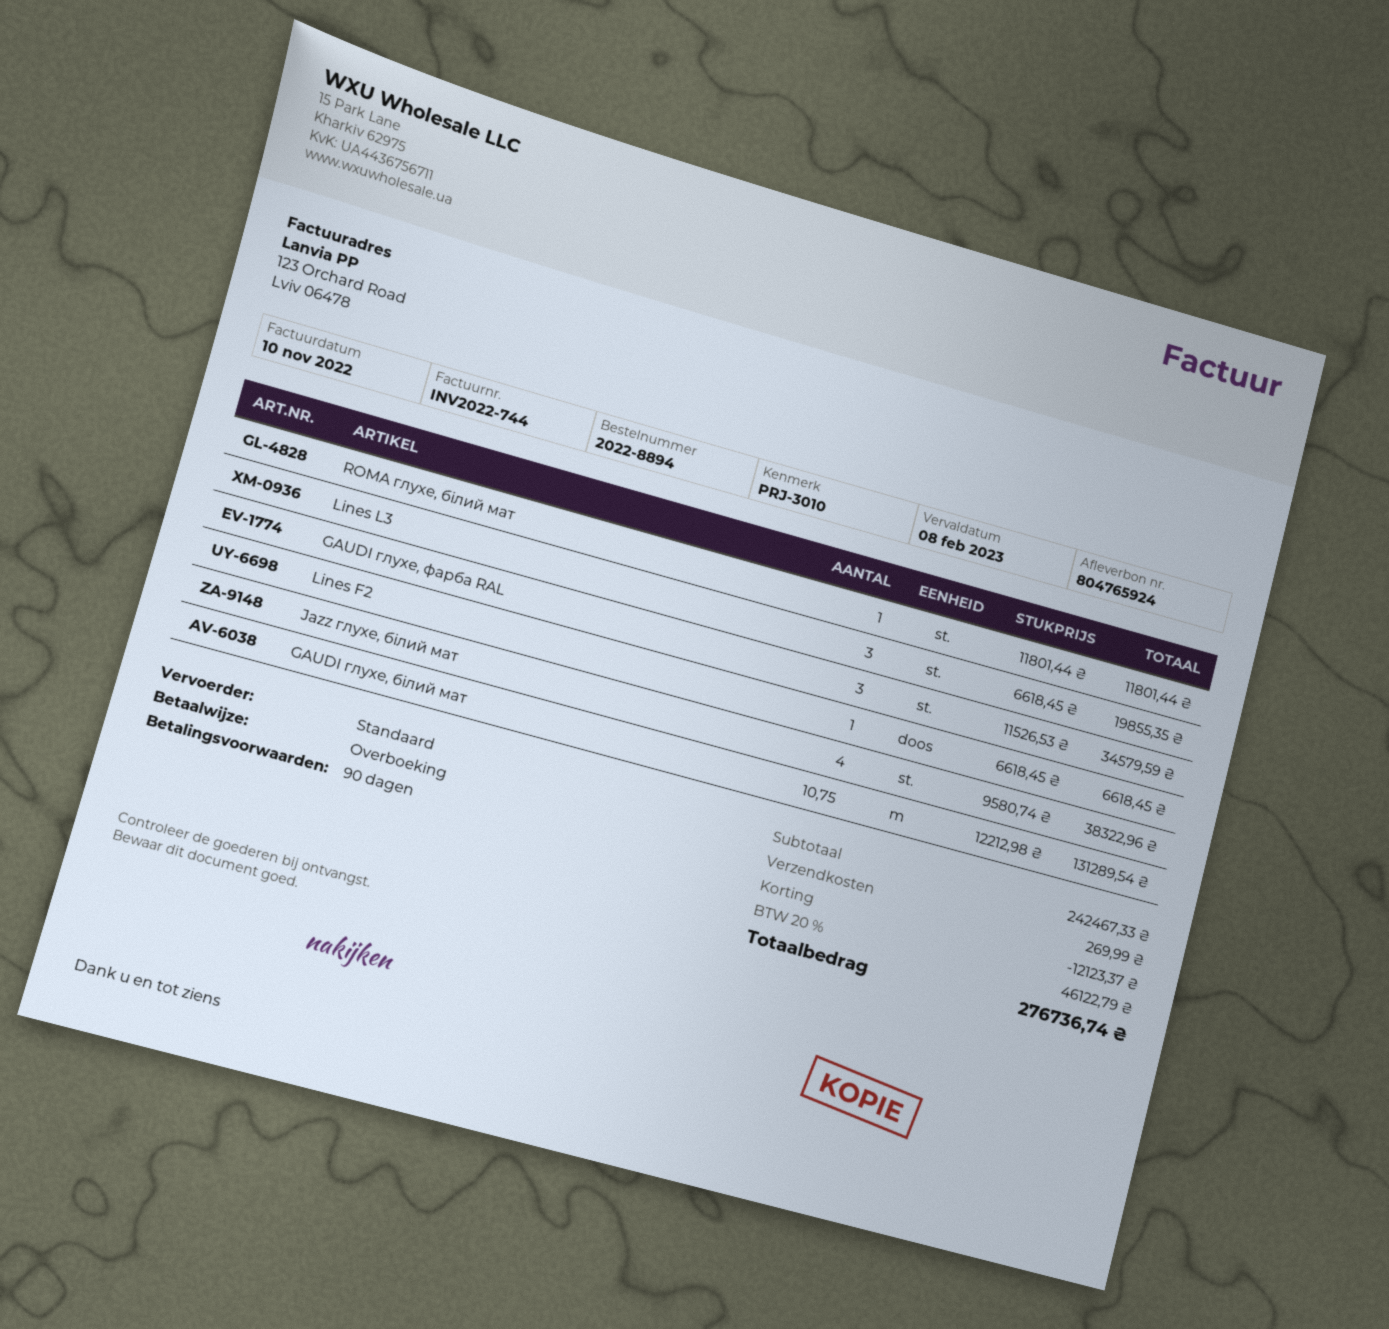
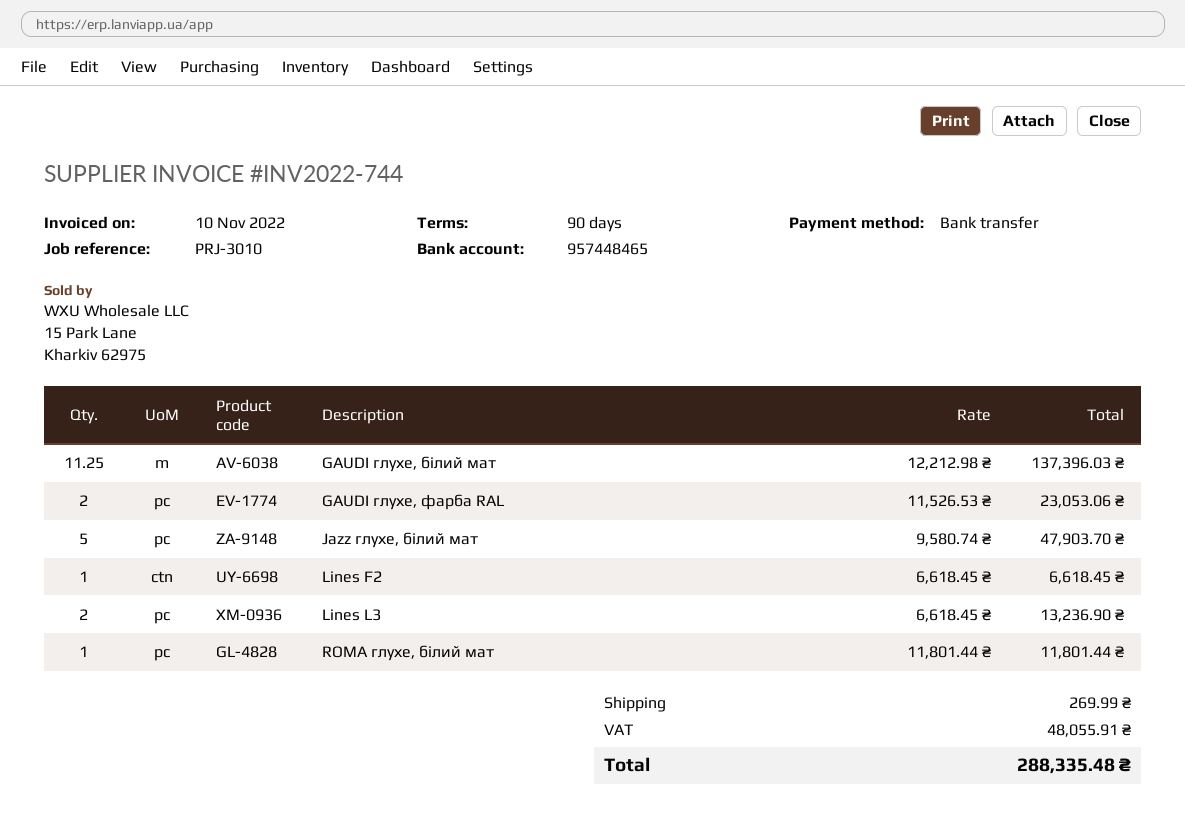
Lines L3: 3 x 6618.45 = 19855.35 -> 2 x 6618.45 = 13236.90
GAUDI глухе, фарба RAL: 3 x 11526.53 = 34579.59 -> 2 x 11526.53 = 23053.06
Jazz глухе, білий мат: 4 x 9580.74 = 38322.96 -> 5 x 9580.74 = 47903.70
GAUDI глухе, білий мат: 10.75 x 12212.98 = 131289.54 -> 11.25 x 12212.98 = 137396.03
discount: 12123.37 -> none
tax: 46122.79 -> 48055.91
total: 276736.74 -> 288335.48

